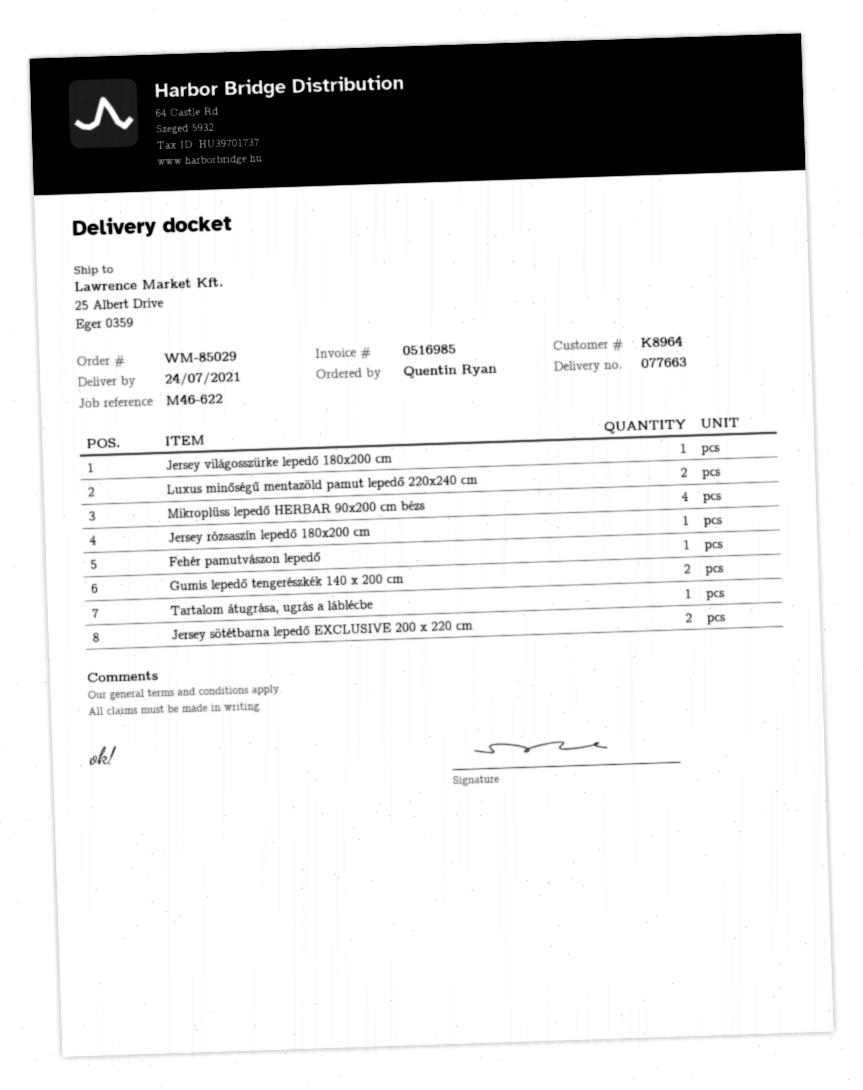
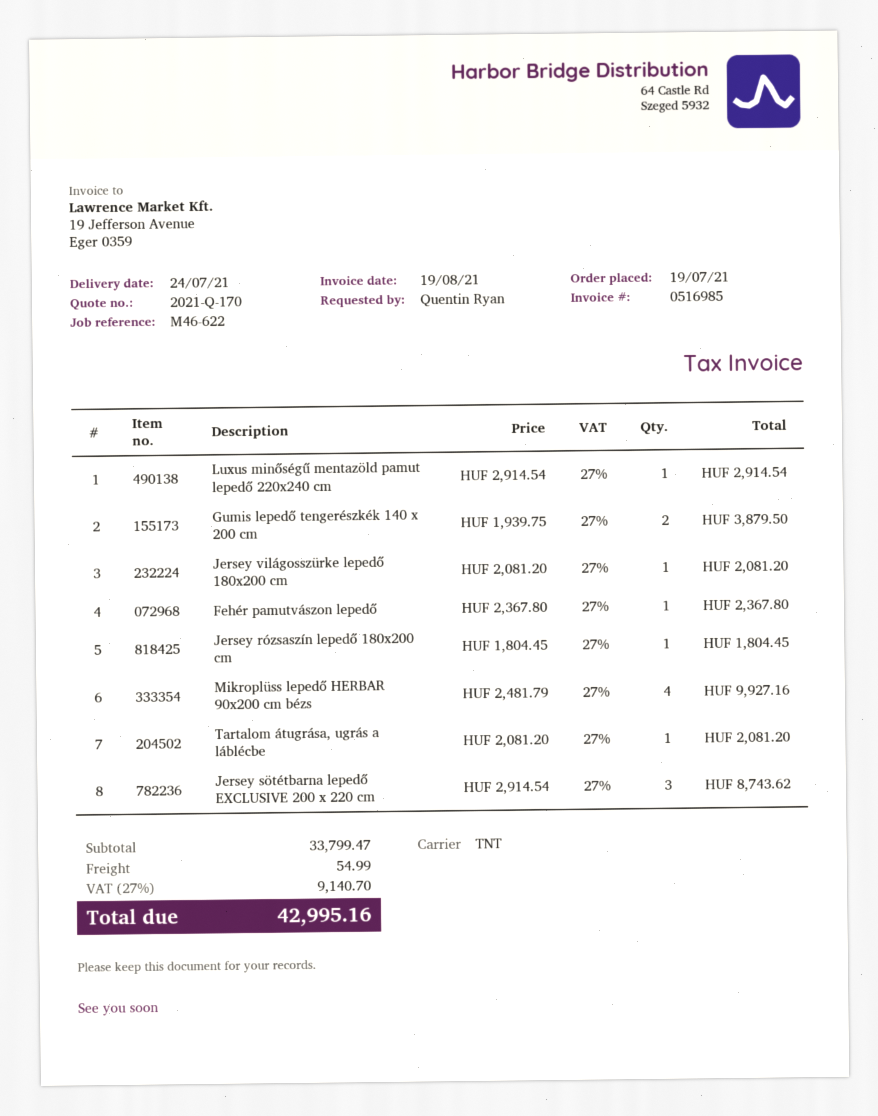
Luxus minőségű mentazöld pamut lepedő 220x240 cm: 2 -> 1
Jersey sötétbarna lepedő EXCLUSIVE 200 x 220 cm: 2 -> 3

